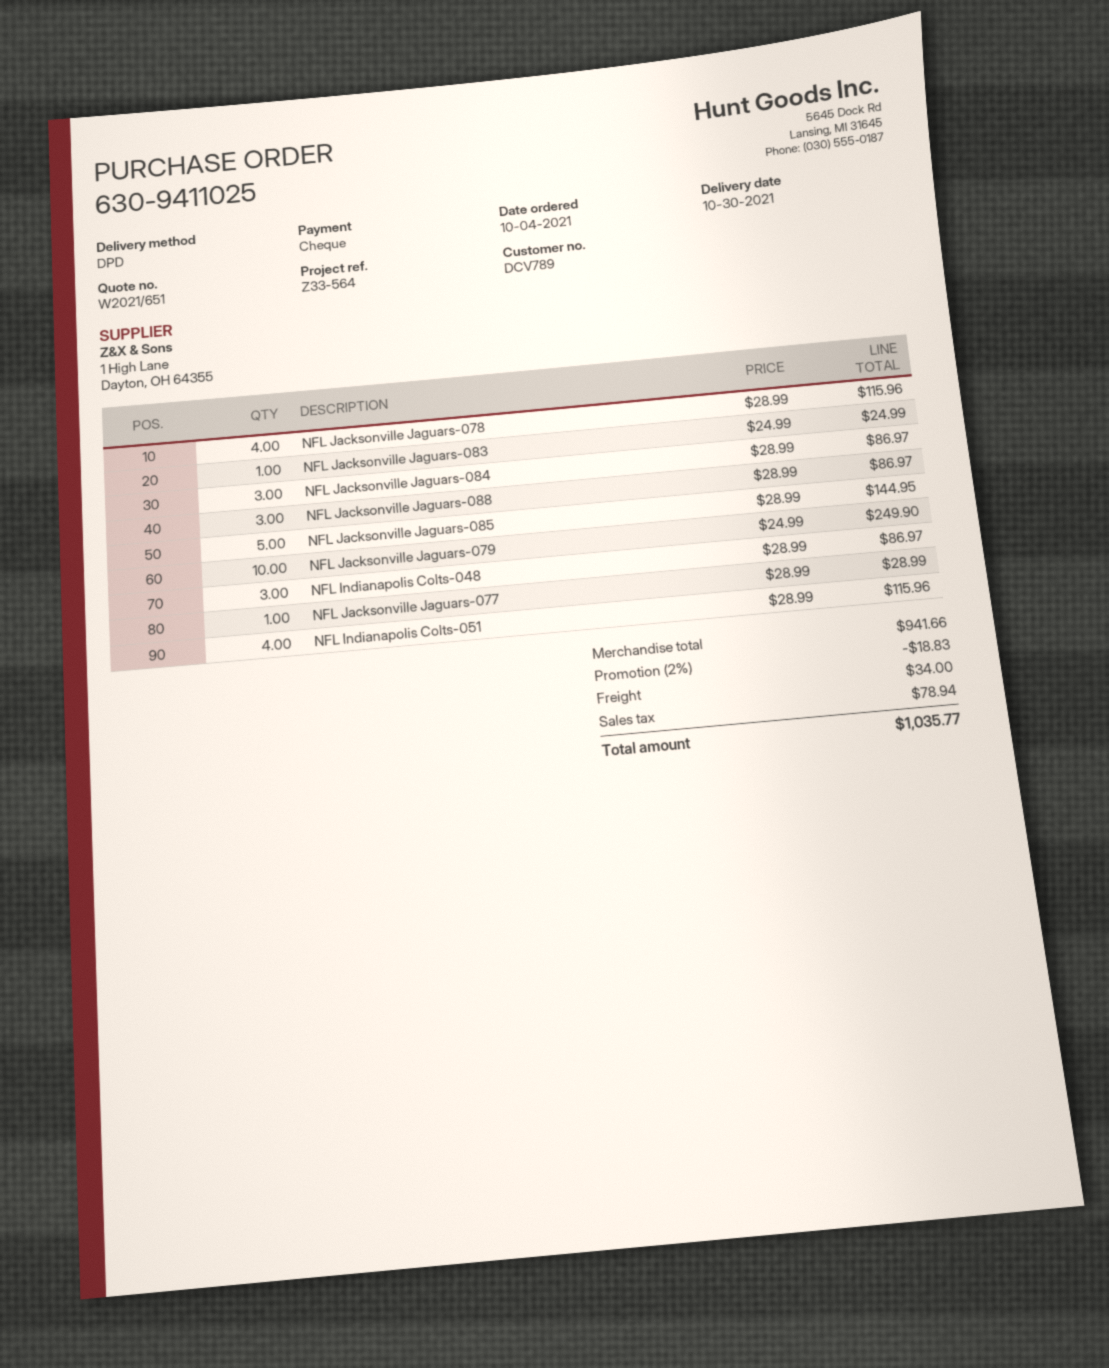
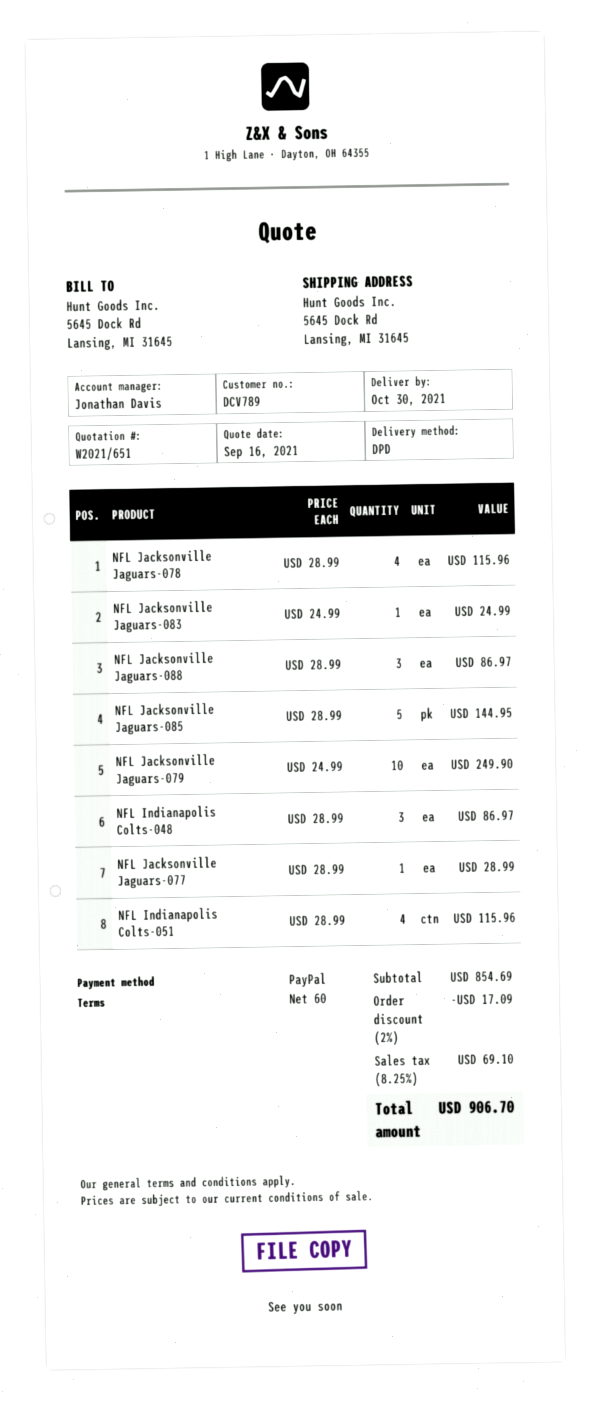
payment method: cheque -> PayPal
NFL Jacksonville Jaguars-084: 3 x 28.99 = 86.97 -> none
subtotal: 941.66 -> 854.69
discount: 2% = 18.83 -> 2% = 17.09
shipping: 34.00 -> none
tax: 78.94 -> 69.10
total: 1035.77 -> 906.70

